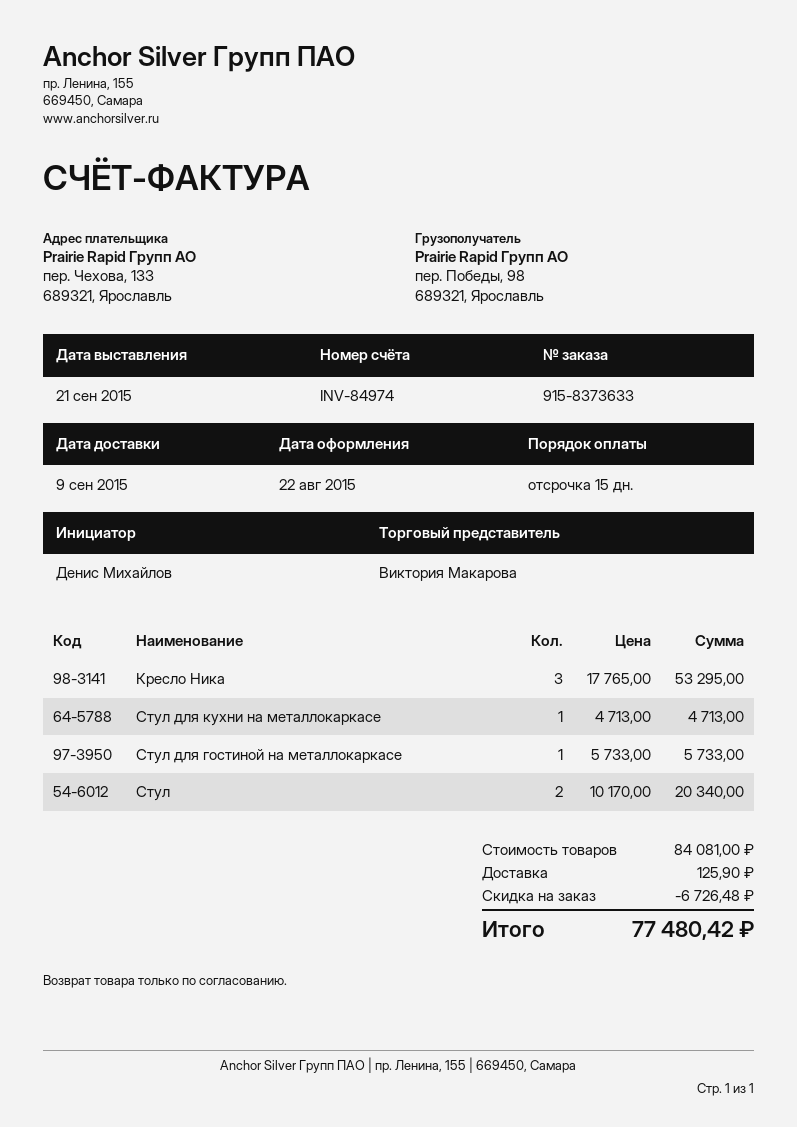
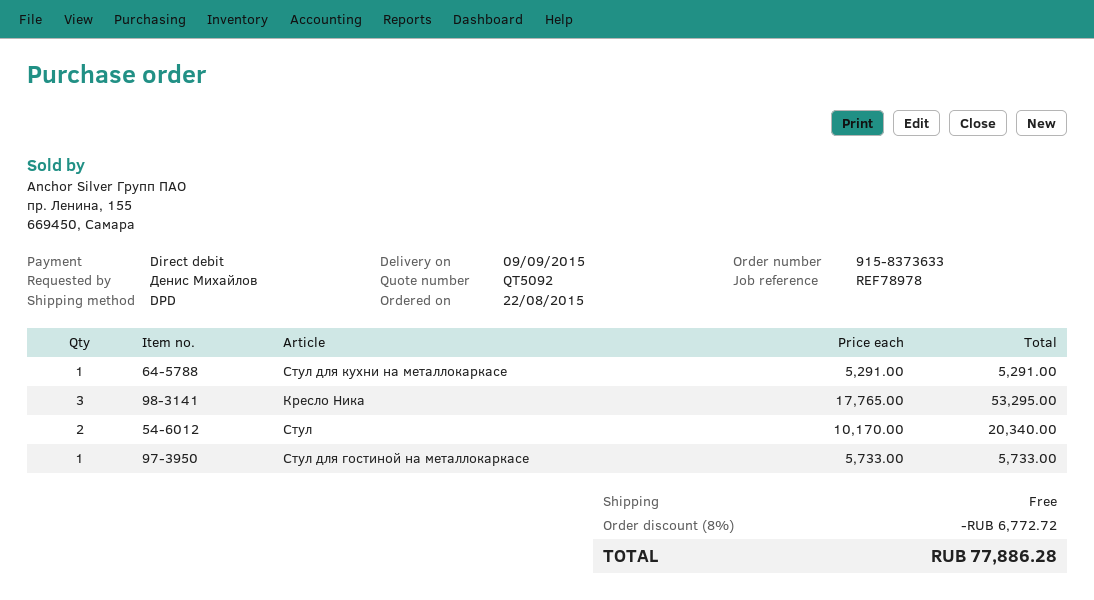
Стул для кухни на металлокаркасе: 1 x 4713.00 = 4713.00 -> 1 x 5291.00 = 5291.00
discount: 6726.48 -> 6772.72
shipping: 125.90 -> 0.00
total: 77480.42 -> 77886.28

